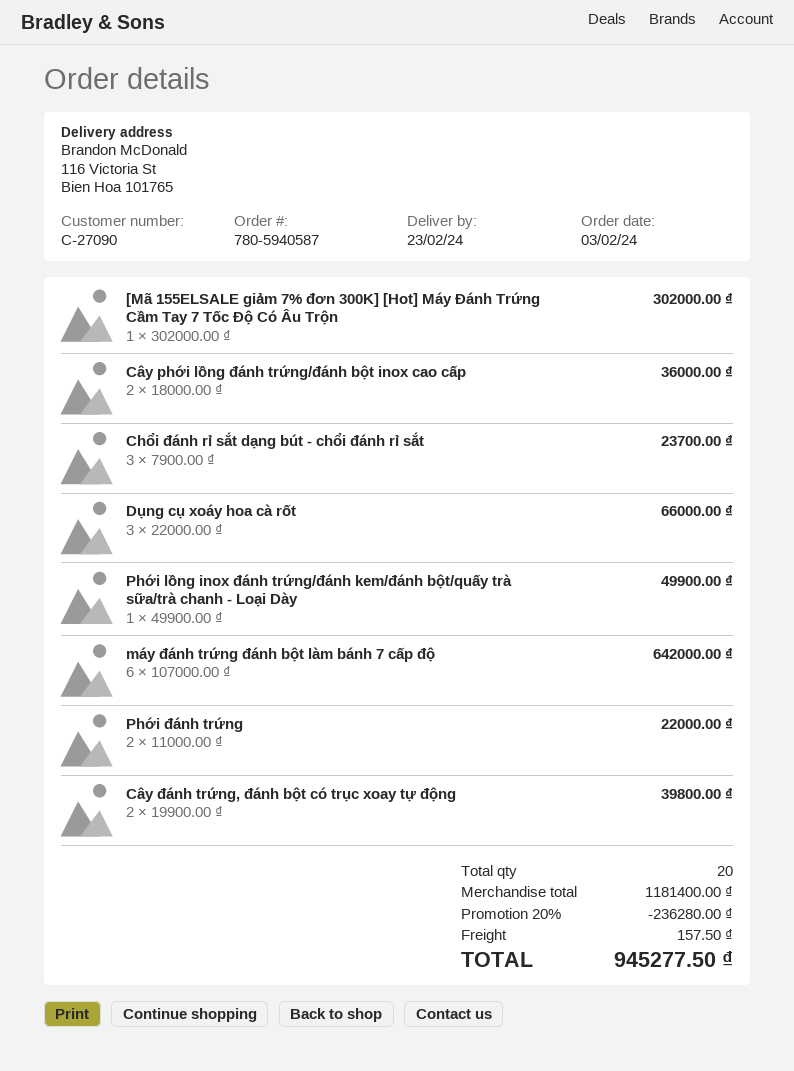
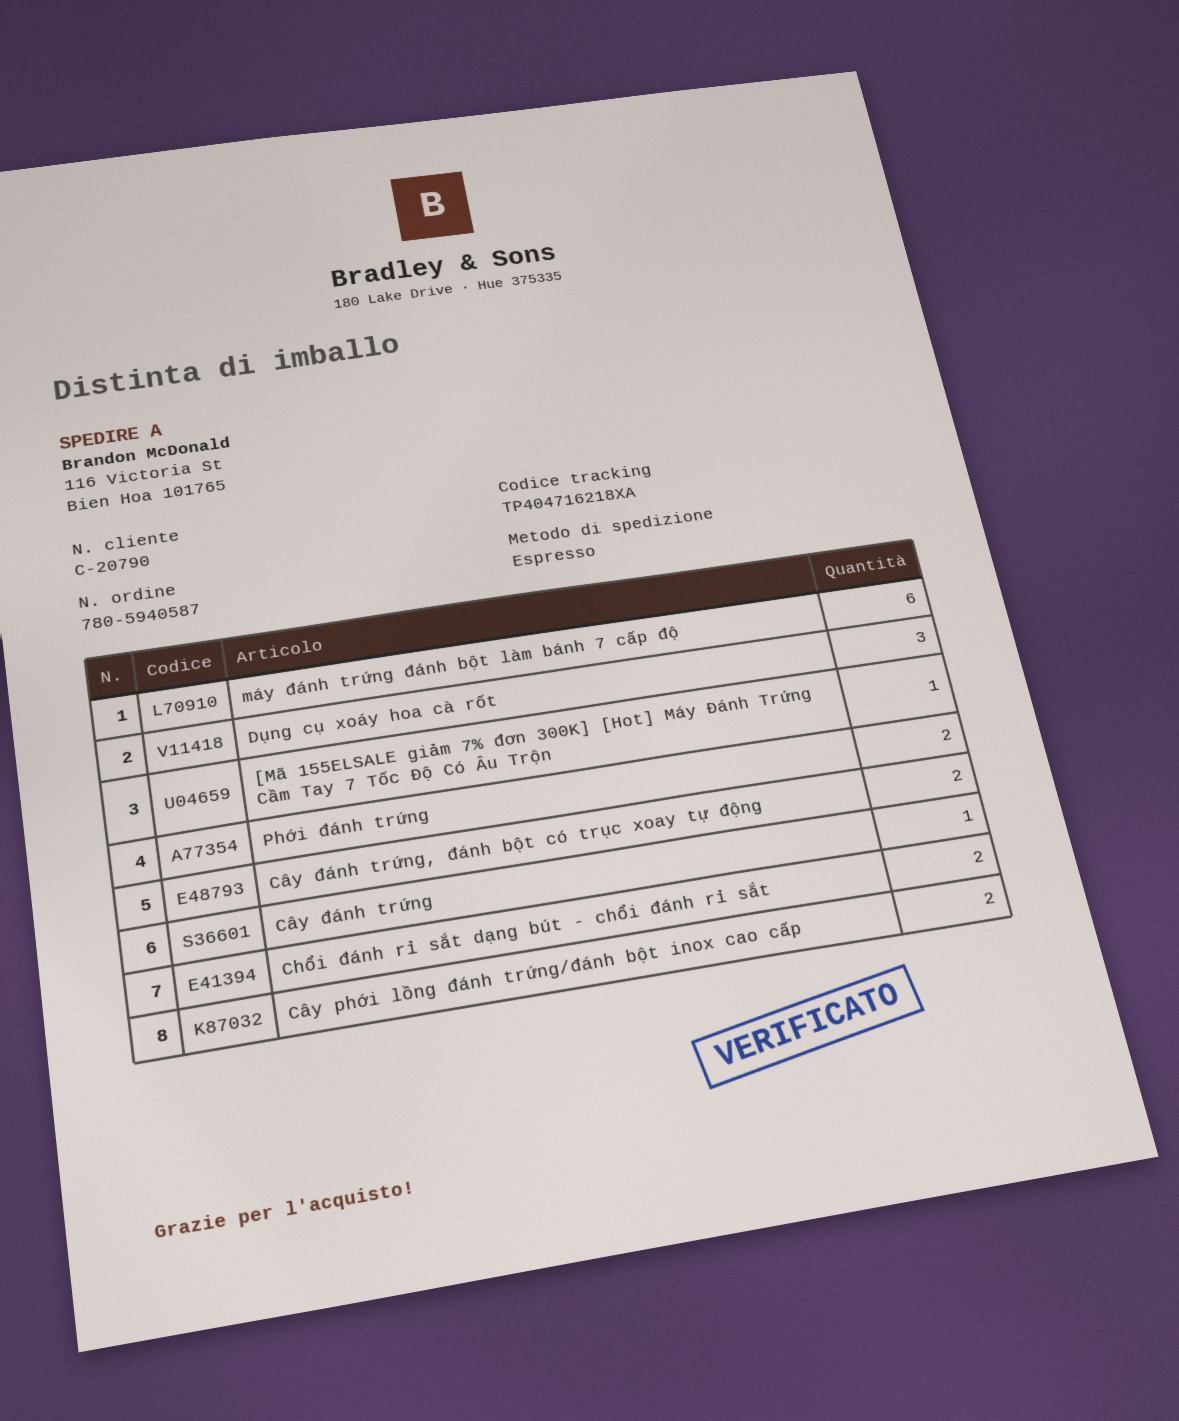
customer number: C-27090 -> C-20790
Chổi đánh rỉ sắt dạng bút - chổi đánh rỉ sắt: 3 -> 2
Phới lồng inox đánh trứng/đánh kem/đánh bột/quấy trà sữa/trà chanh - Loại Dày: 1 -> none
Cây đánh trứng: none -> 1

